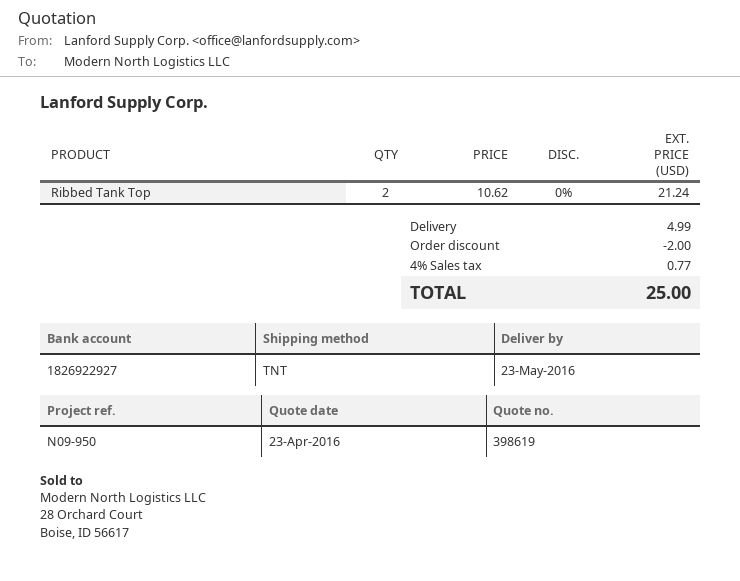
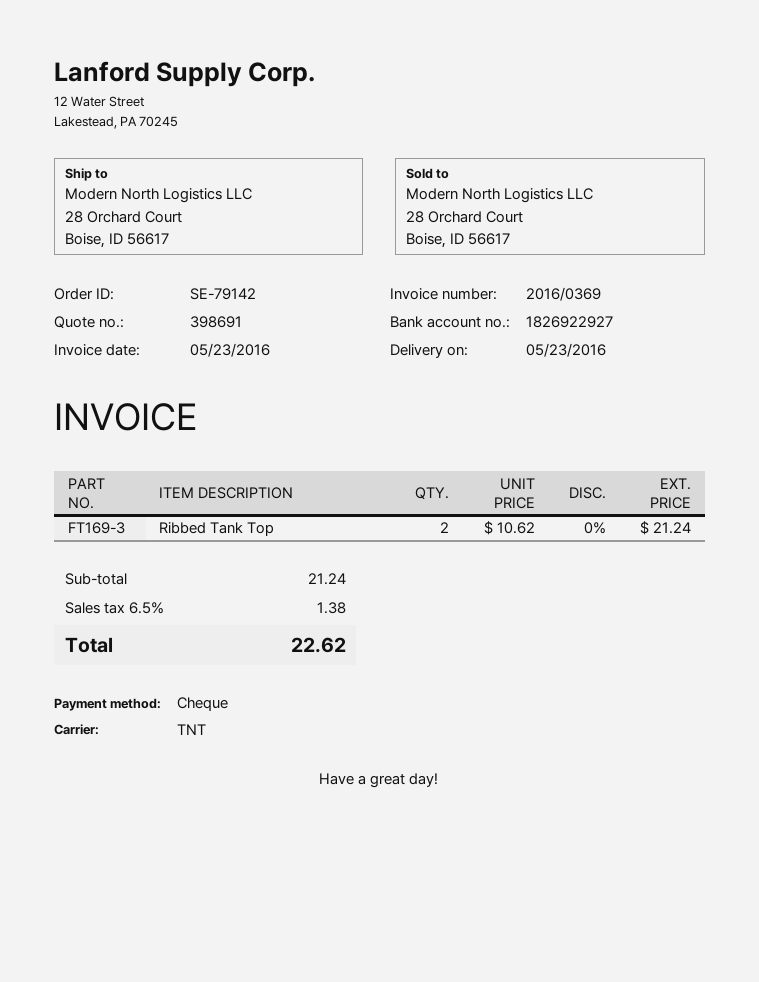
quote number: 398619 -> 398691
discount: 2.00 -> none
shipping: 4.99 -> none
tax: 4% = 0.77 -> 6.5% = 1.38
total: 25.00 -> 22.62

